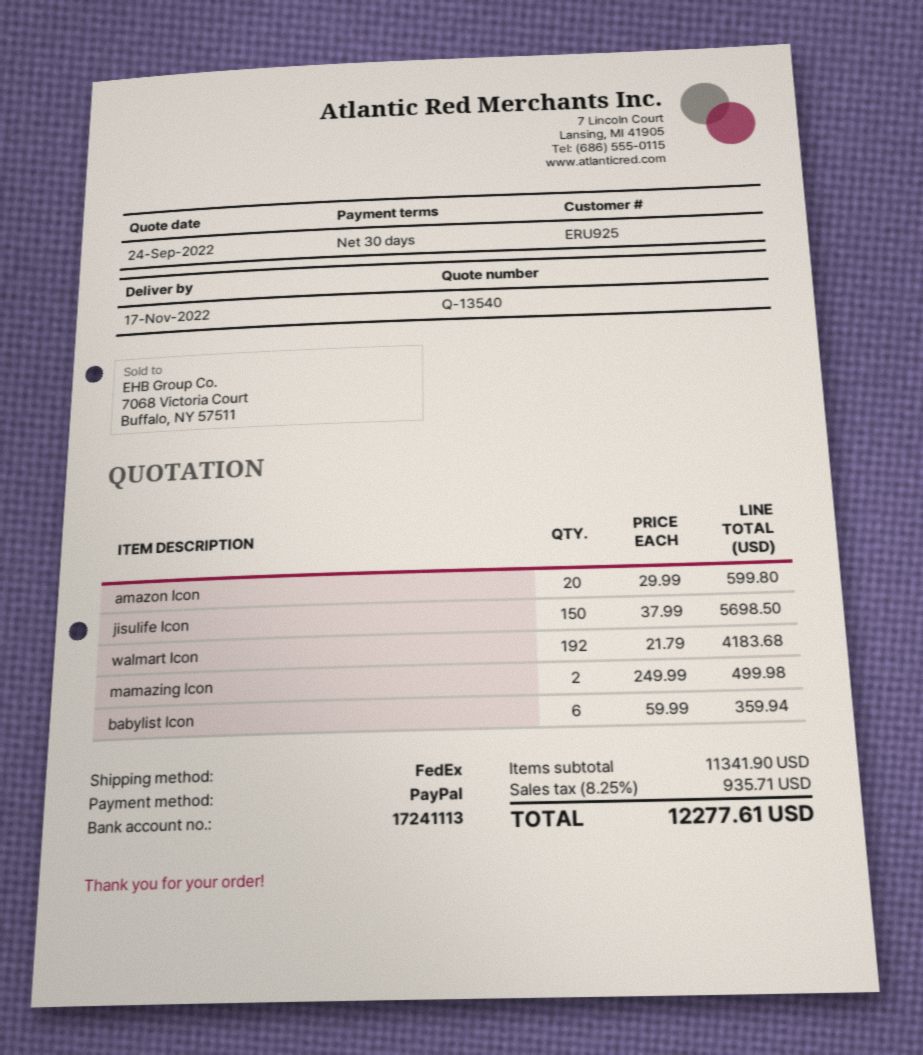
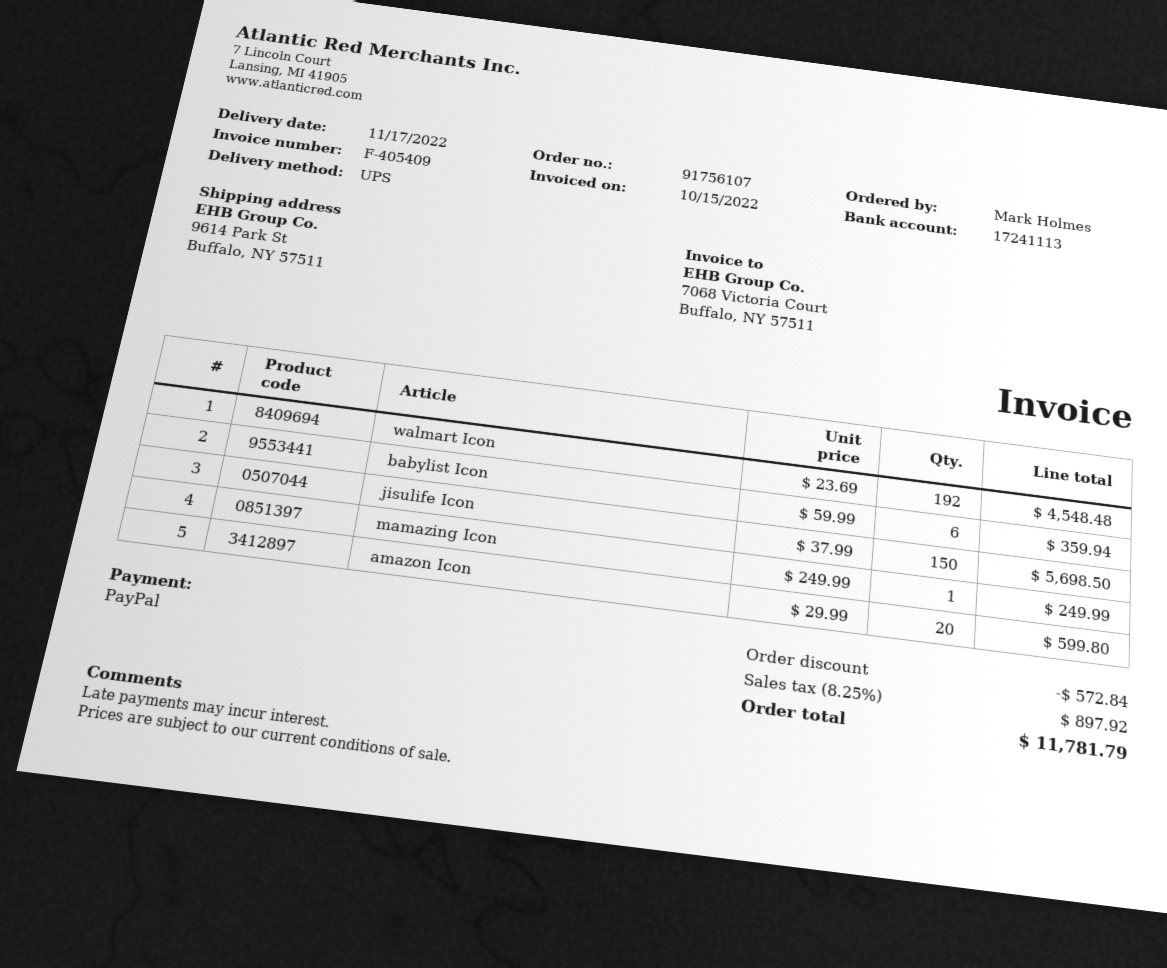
shipping method: FedEx -> UPS
walmart Icon: 192 x 21.79 = 4183.68 -> 192 x 23.69 = 4548.48
mamazing Icon: 2 x 249.99 = 499.98 -> 1 x 249.99 = 249.99
discount: none -> 572.84
tax: 8.25% = 935.71 -> 8.25% = 897.92
total: 12277.61 -> 11781.79

